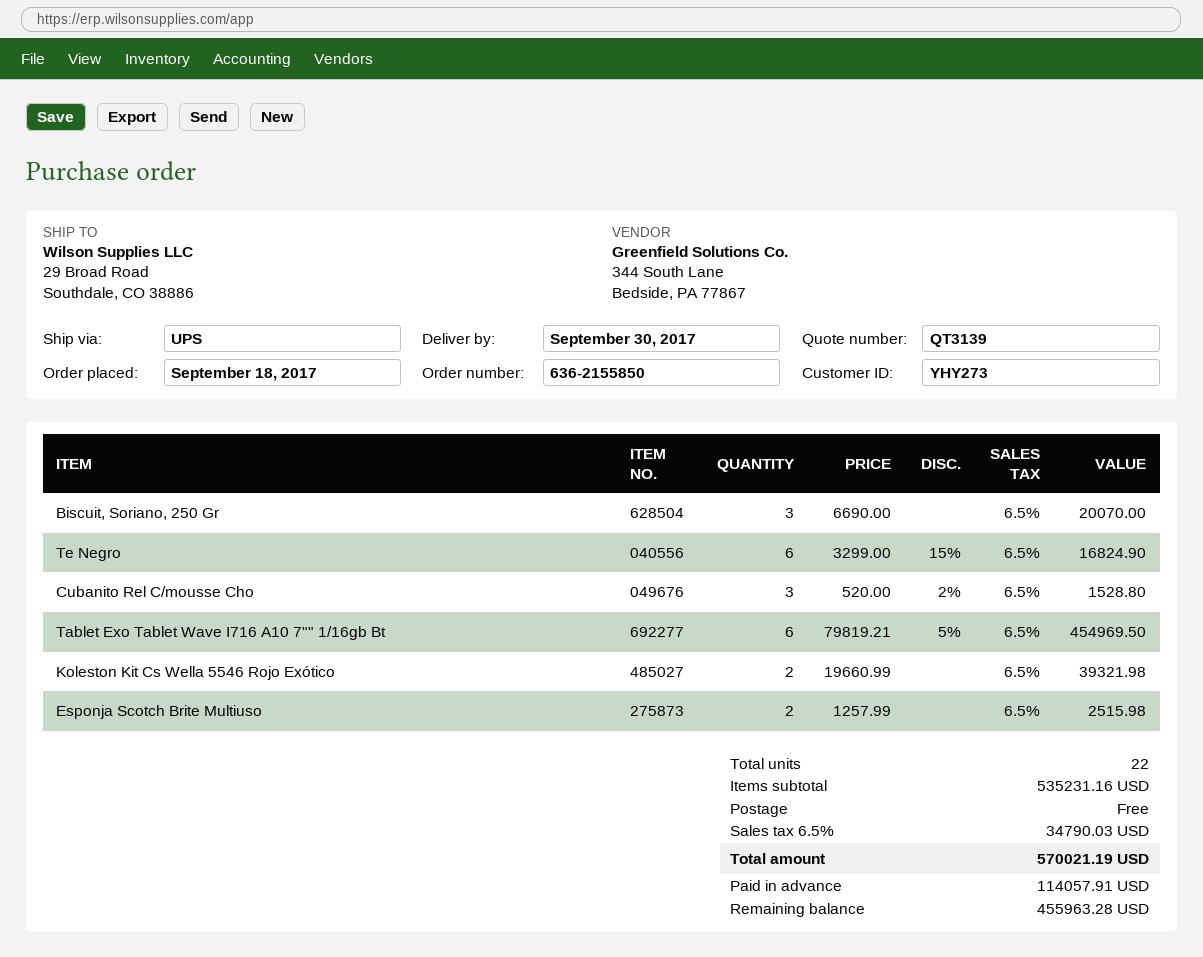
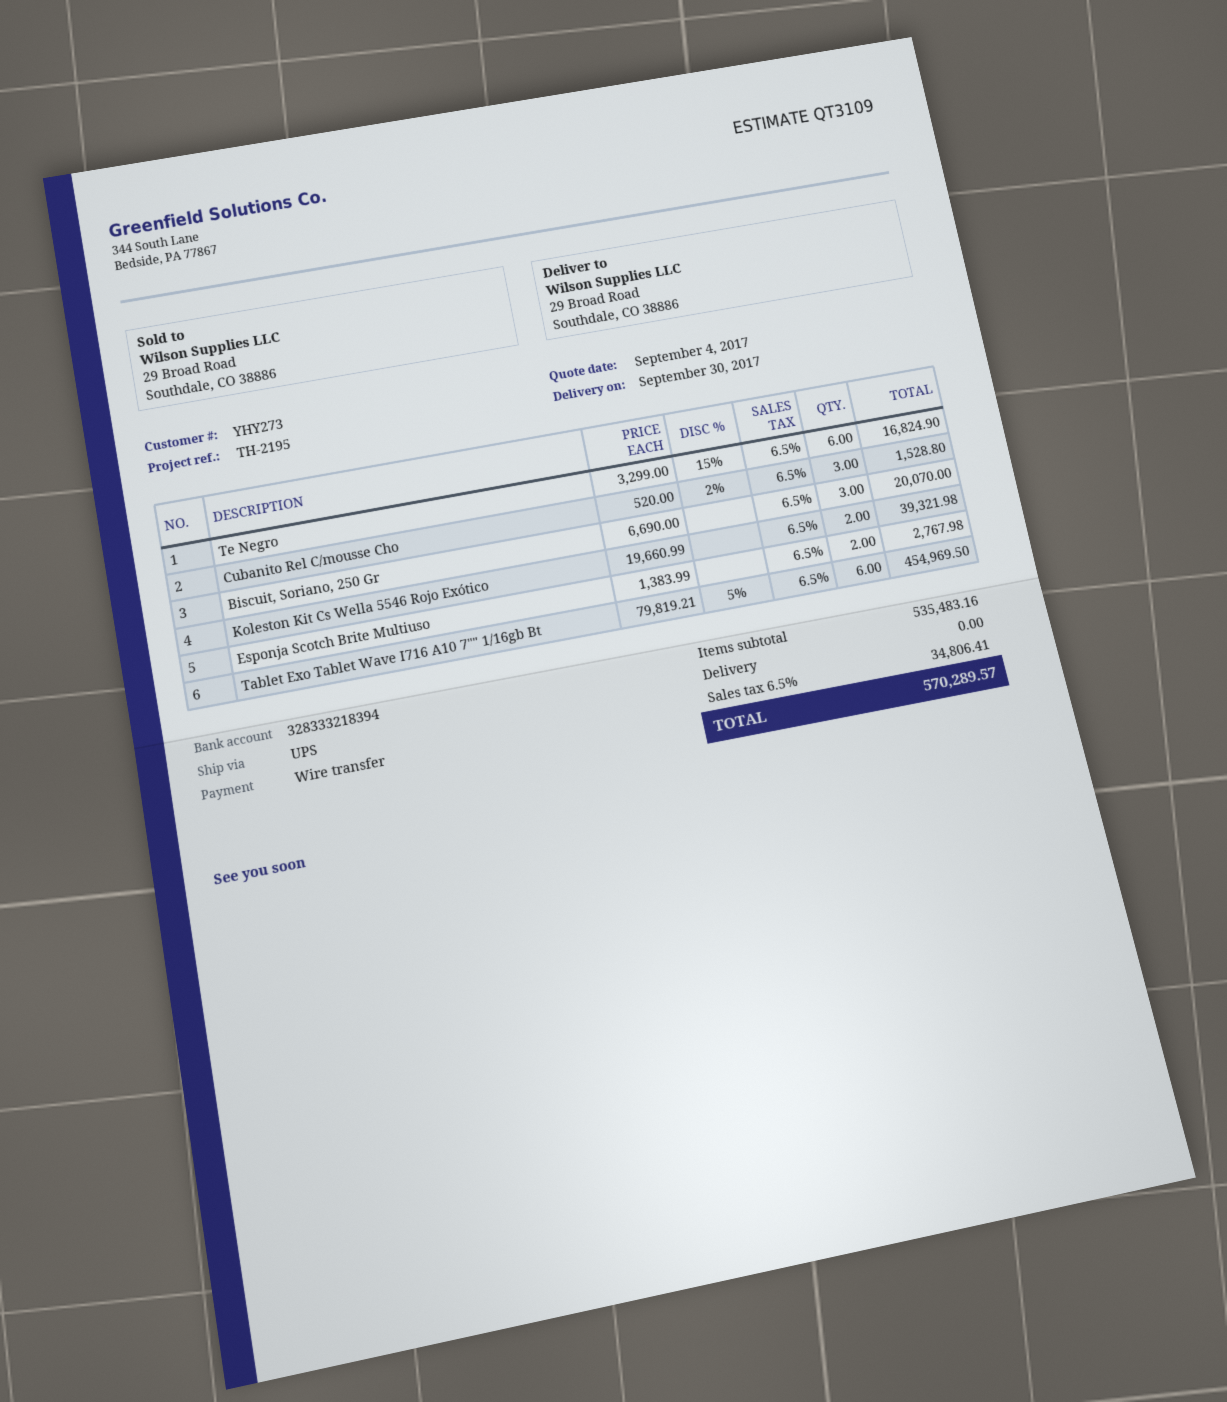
quote number: QT3139 -> QT3109
Esponja Scotch Brite Multiuso: 2 x 1257.99 = 2515.98 -> 2 x 1383.99 = 2767.98
subtotal: 535231.16 -> 535483.16
tax: 6.5% = 34790.03 -> 6.5% = 34806.41
total: 570021.19 -> 570289.57

